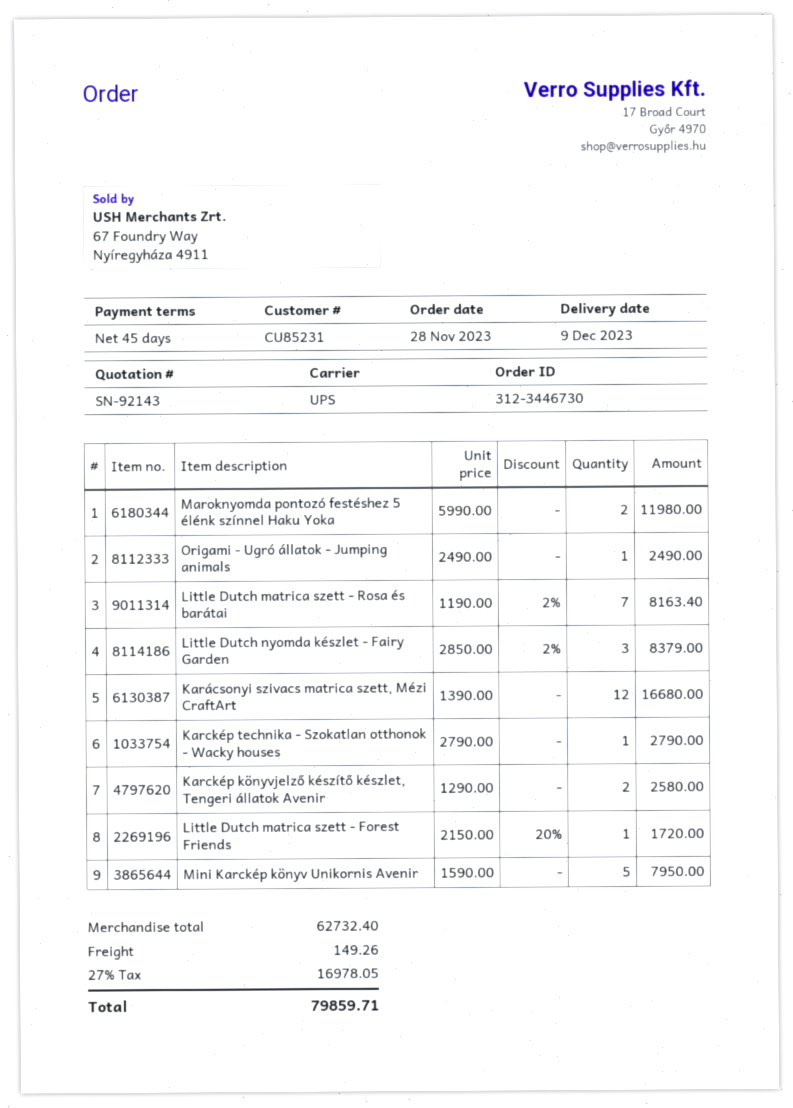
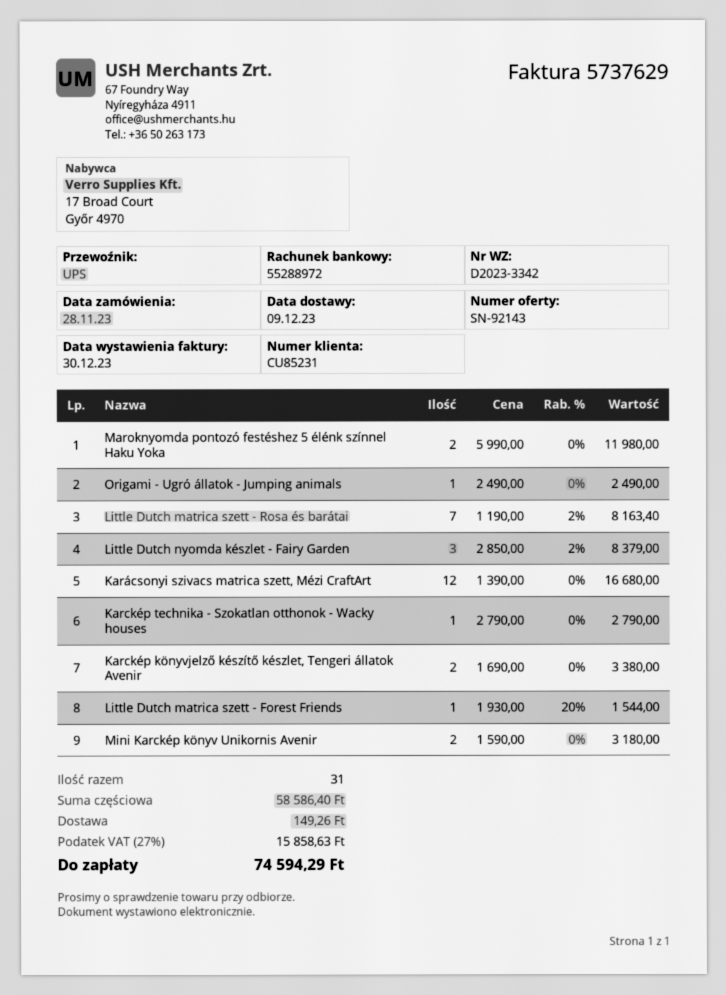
Karckép könyvjelző készítő készlet, Tengeri állatok Avenir: 2 x 1290.00 = 2580.00 -> 2 x 1690.00 = 3380.00
Little Dutch matrica szett - Forest Friends: 1 x 2150.00 - 20% = 1720.00 -> 1 x 1930.00 - 20% = 1544.00
Mini Karckép könyv Unikornis Avenir: 5 x 1590.00 = 7950.00 -> 2 x 1590.00 = 3180.00
subtotal: 62732.40 -> 58586.40
tax: 27% = 16978.05 -> 27% = 15858.63
total: 79859.71 -> 74594.29

